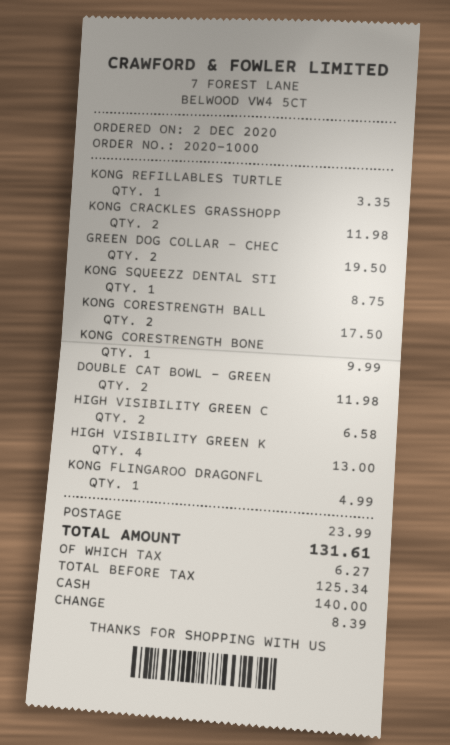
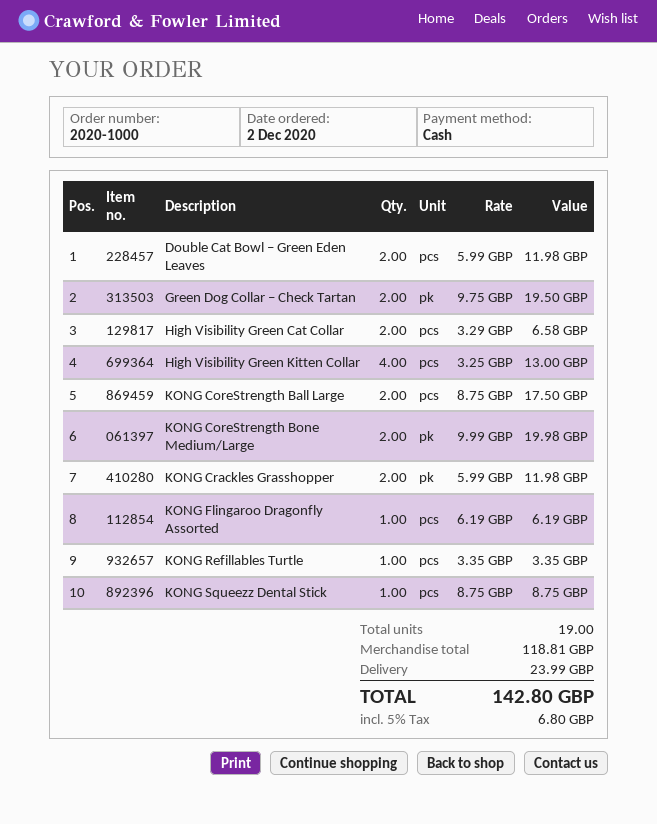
KONG CORESTRENGTH BONE: 1 for 9.99 -> 2 for 19.98
KONG FLINGAROO DRAGONFL: 1 for 4.99 -> 1 for 6.19
tax: 6.27 -> 6.80
total: 131.61 -> 142.80

